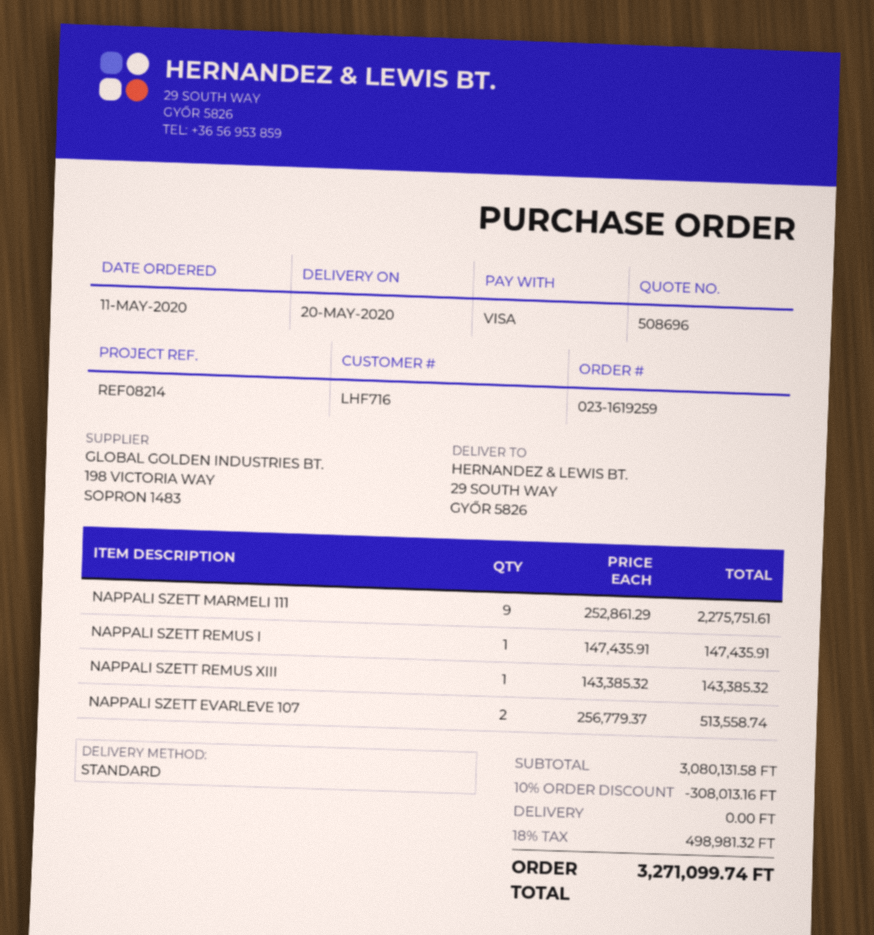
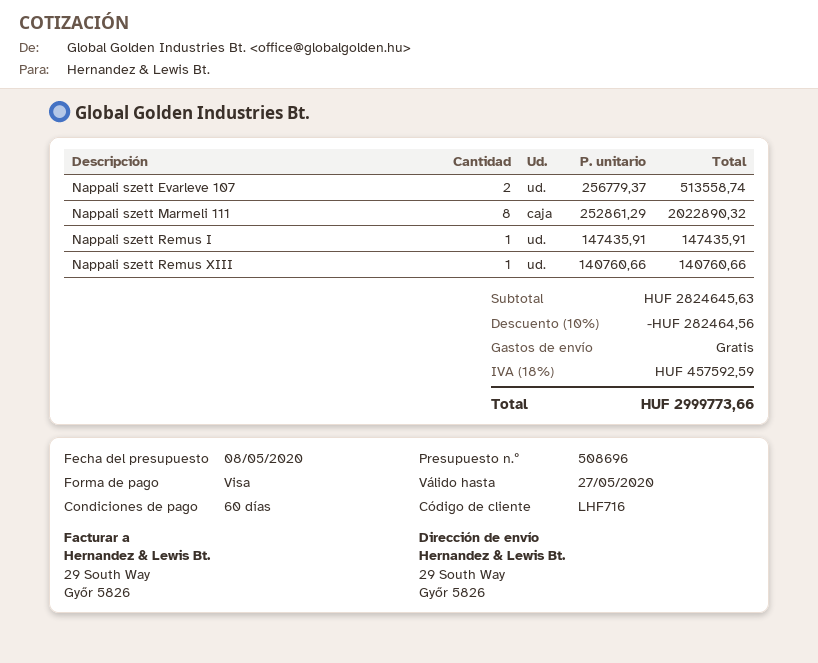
NAPPALI SZETT MARMELI 111: 9 x 252861.29 = 2275751.61 -> 8 x 252861.29 = 2022890.32
NAPPALI SZETT REMUS XIII: 1 x 143385.32 = 143385.32 -> 1 x 140760.66 = 140760.66
subtotal: 3080131.58 -> 2824645.63
discount: 10% = 308013.16 -> 10% = 282464.56
tax: 18% = 498981.32 -> 18% = 457592.59
total: 3271099.74 -> 2999773.66

